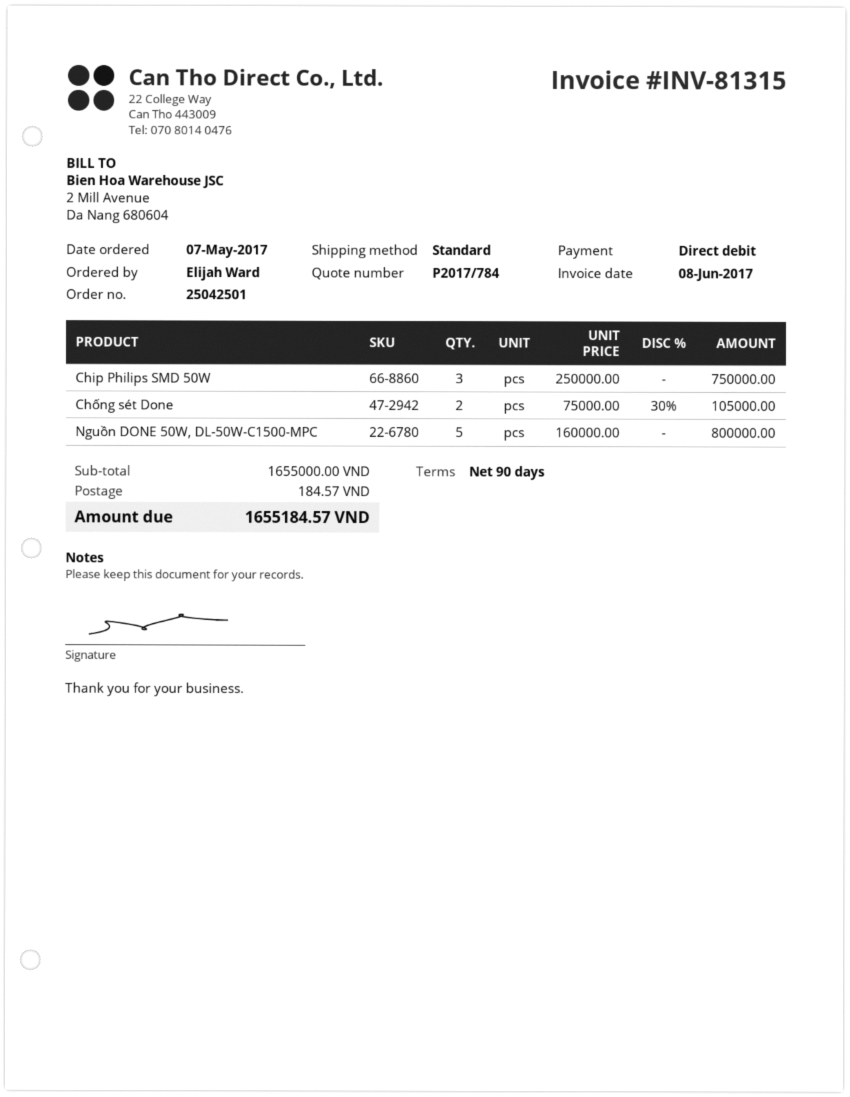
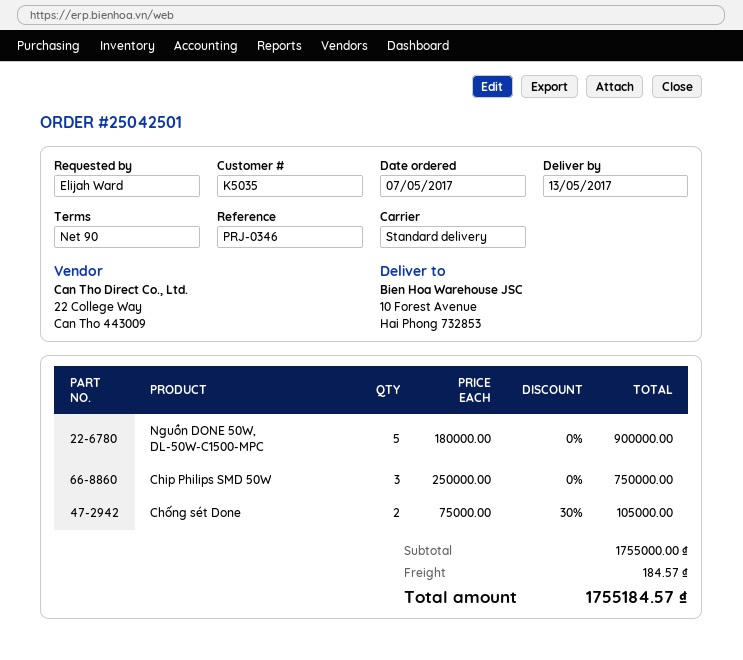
Nguồn DONE 50W, DL-50W-C1500-MPC: 5 x 160000.00 = 800000.00 -> 5 x 180000.00 = 900000.00
subtotal: 1655000.00 -> 1755000.00
total: 1655184.57 -> 1755184.57

